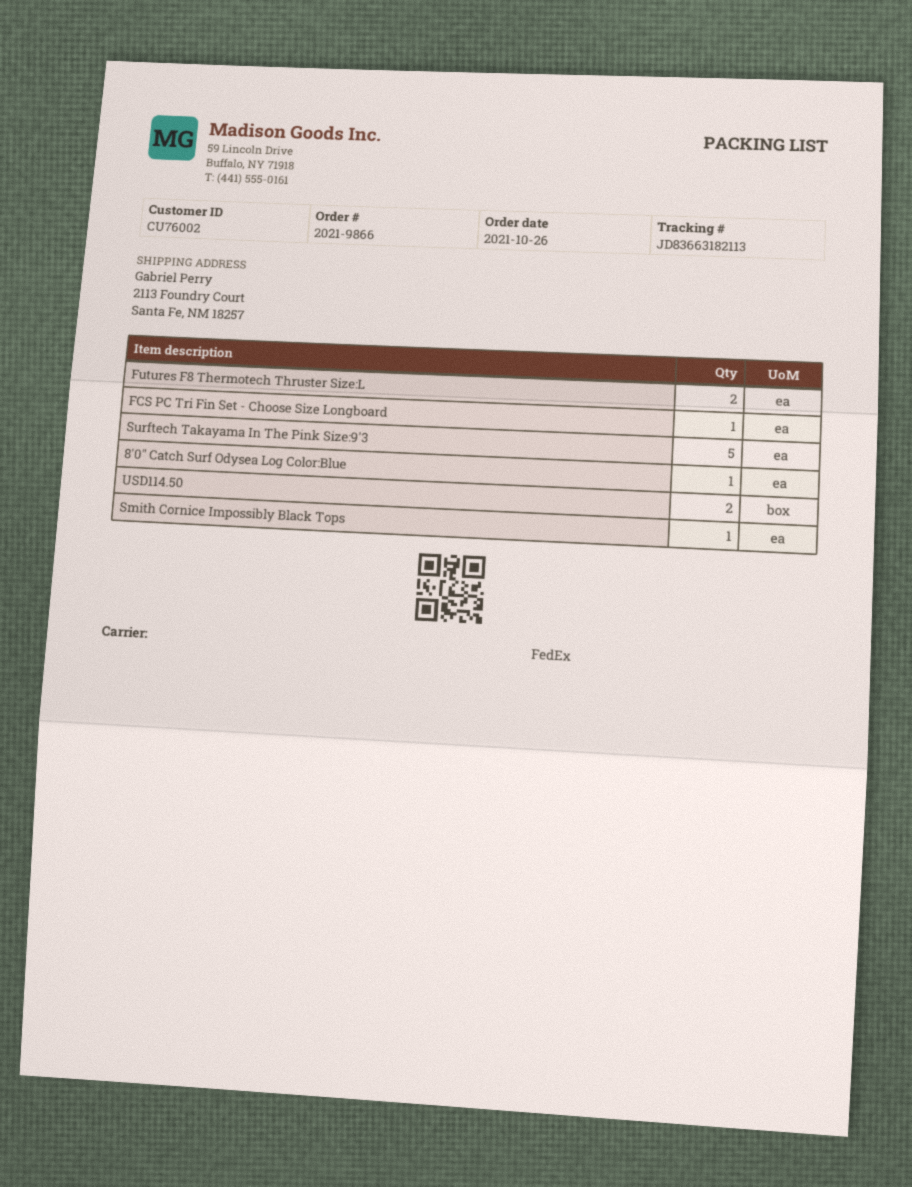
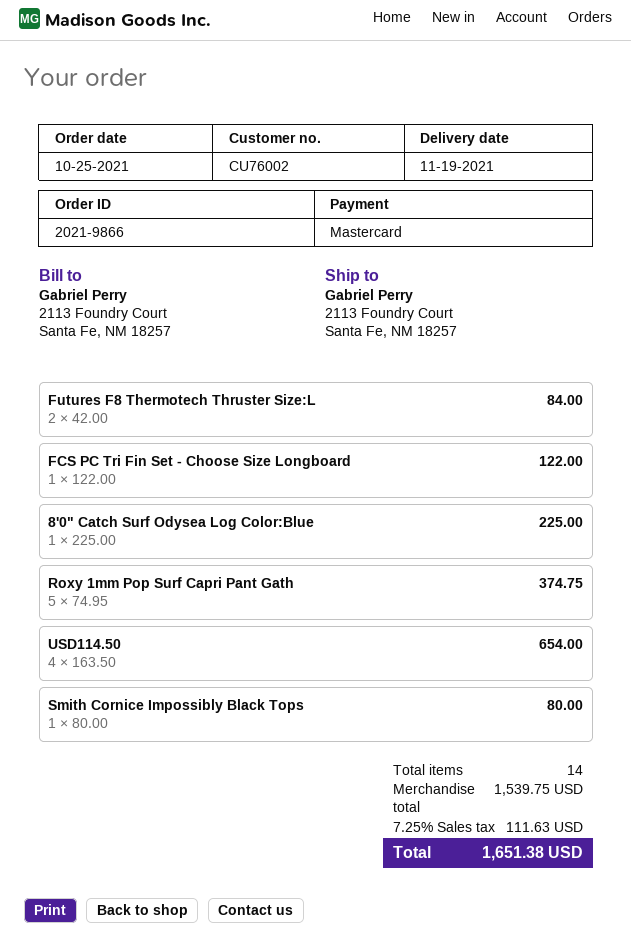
order date: 2021-10-26 -> 2021-10-25
Surftech Takayama In The Pink Size:9'3: 5 -> none
USD114.50: 2 -> 4
Roxy 1mm Pop Surf Capri Pant Gath: none -> 5

